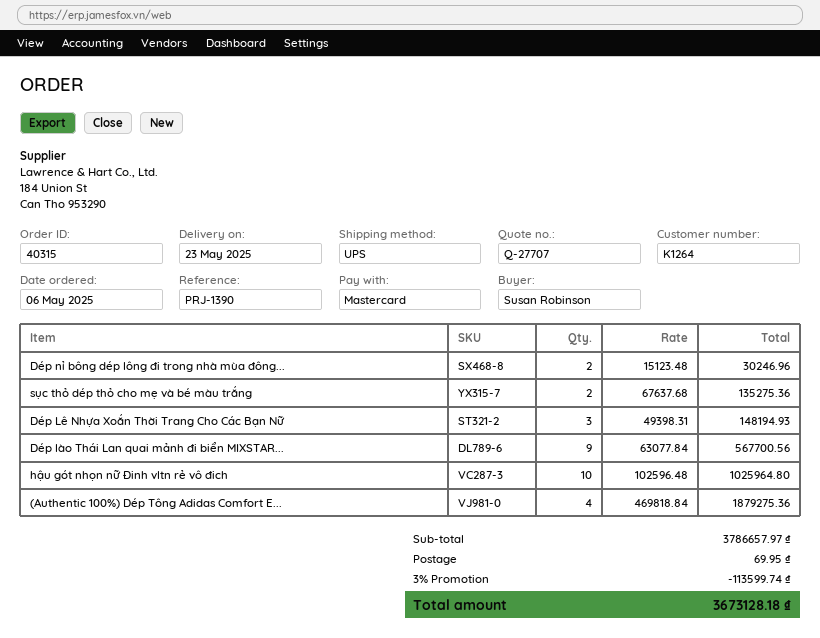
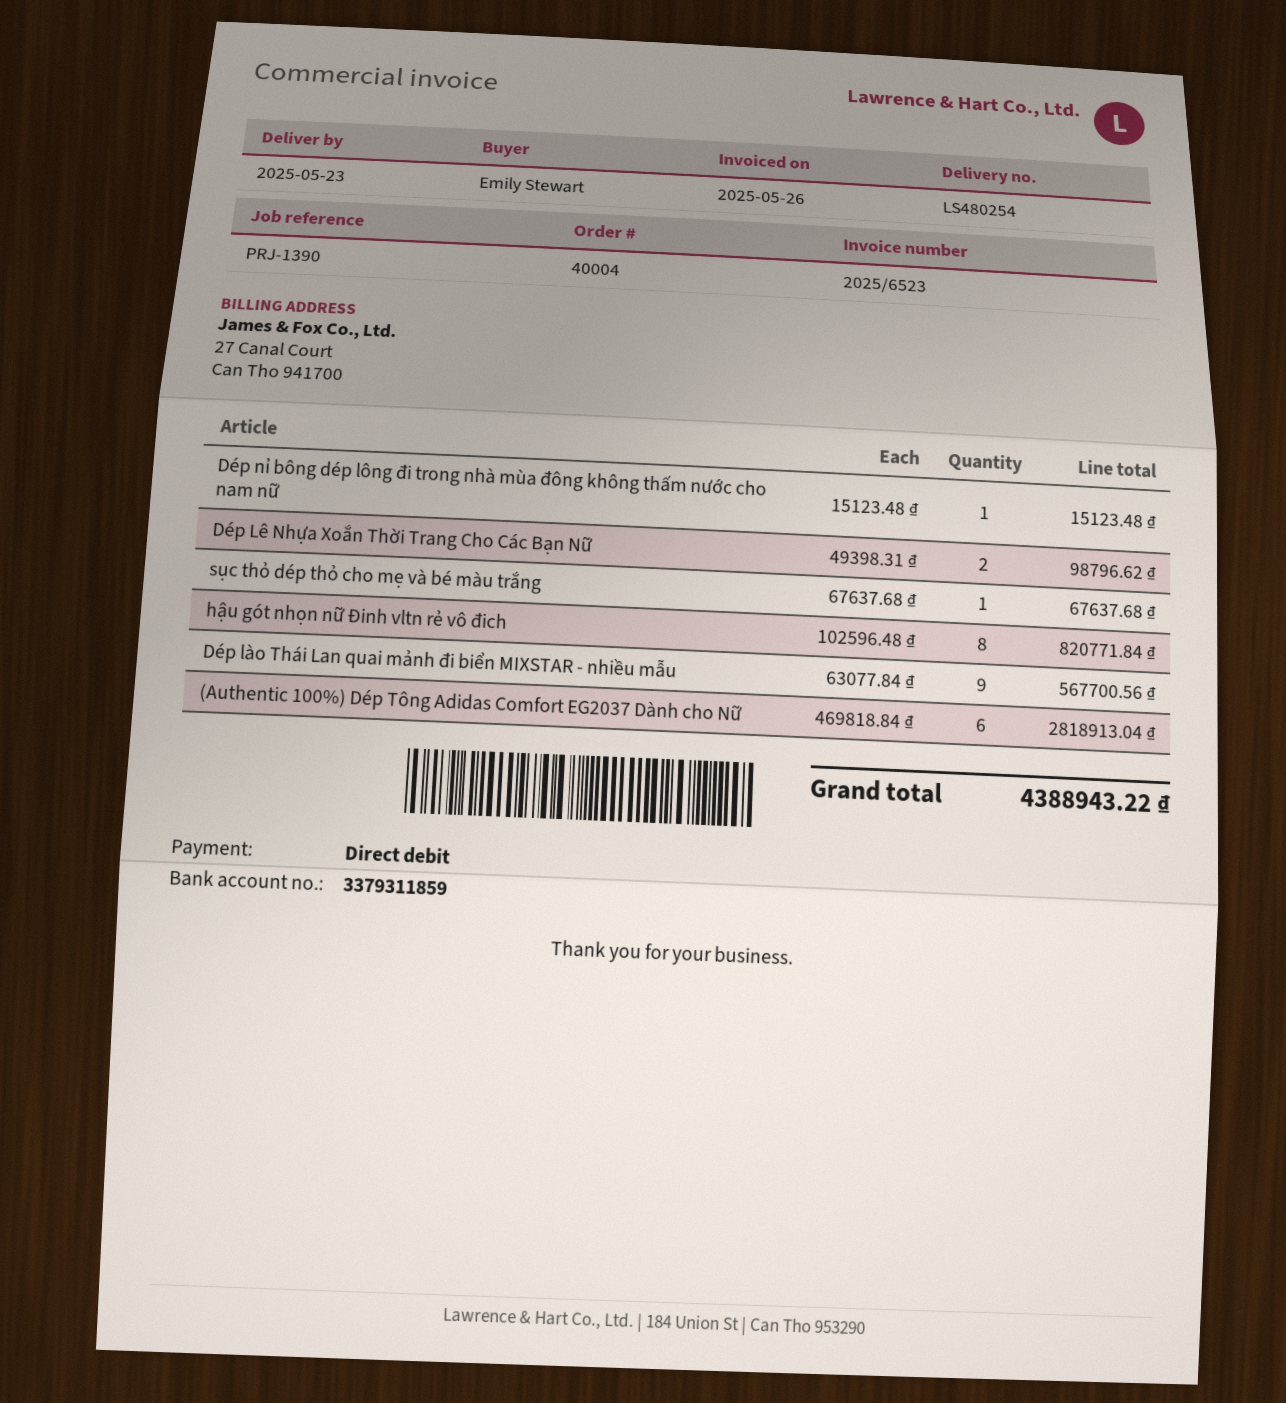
order number: 40315 -> 40004
ordered by: Susan Robinson -> Emily Stewart
payment method: Mastercard -> direct debit
Dép nỉ bông dép lông đi trong nhà mùa đông...: 2 x 15123.48 = 30246.96 -> 1 x 15123.48 = 15123.48
sục thỏ dép thỏ cho mẹ và bé màu trắng: 2 x 67637.68 = 135275.36 -> 1 x 67637.68 = 67637.68
Dép Lê Nhựa Xoắn Thời Trang Cho Các Bạn Nữ: 3 x 49398.31 = 148194.93 -> 2 x 49398.31 = 98796.62
hậu gót nhọn nữ Đinh vltn rẻ vô đich: 10 x 102596.48 = 1025964.80 -> 8 x 102596.48 = 820771.84
(Authentic 100%) Dép Tông Adidas Comfort E...: 4 x 469818.84 = 1879275.36 -> 6 x 469818.84 = 2818913.04
discount: 3% = 113599.74 -> none
shipping: 69.95 -> none
total: 3673128.18 -> 4388943.22

